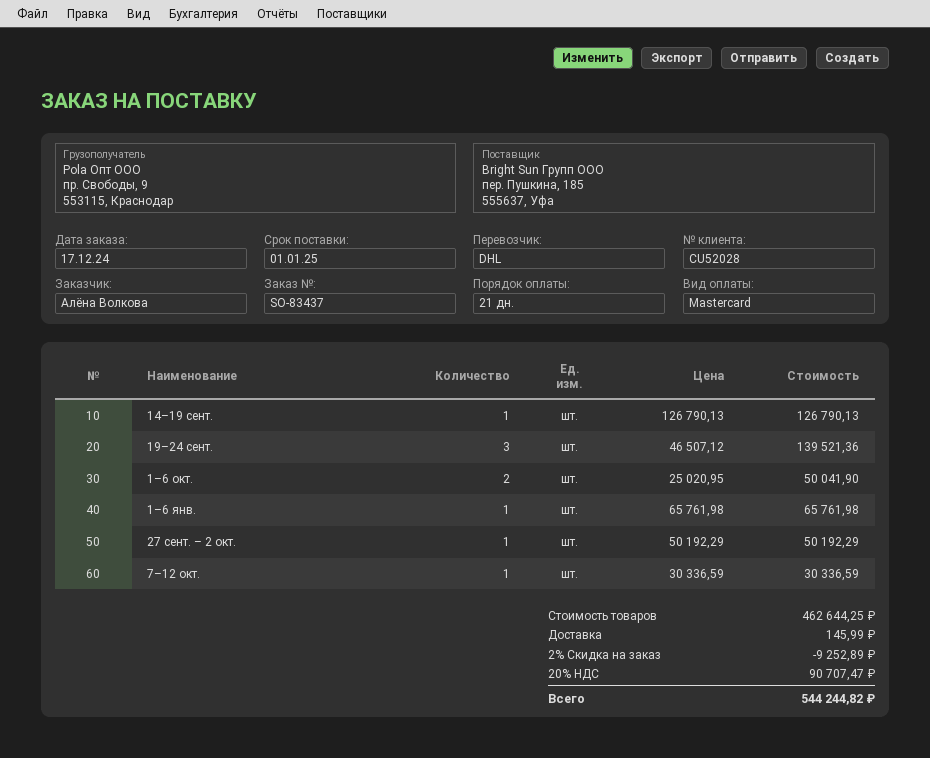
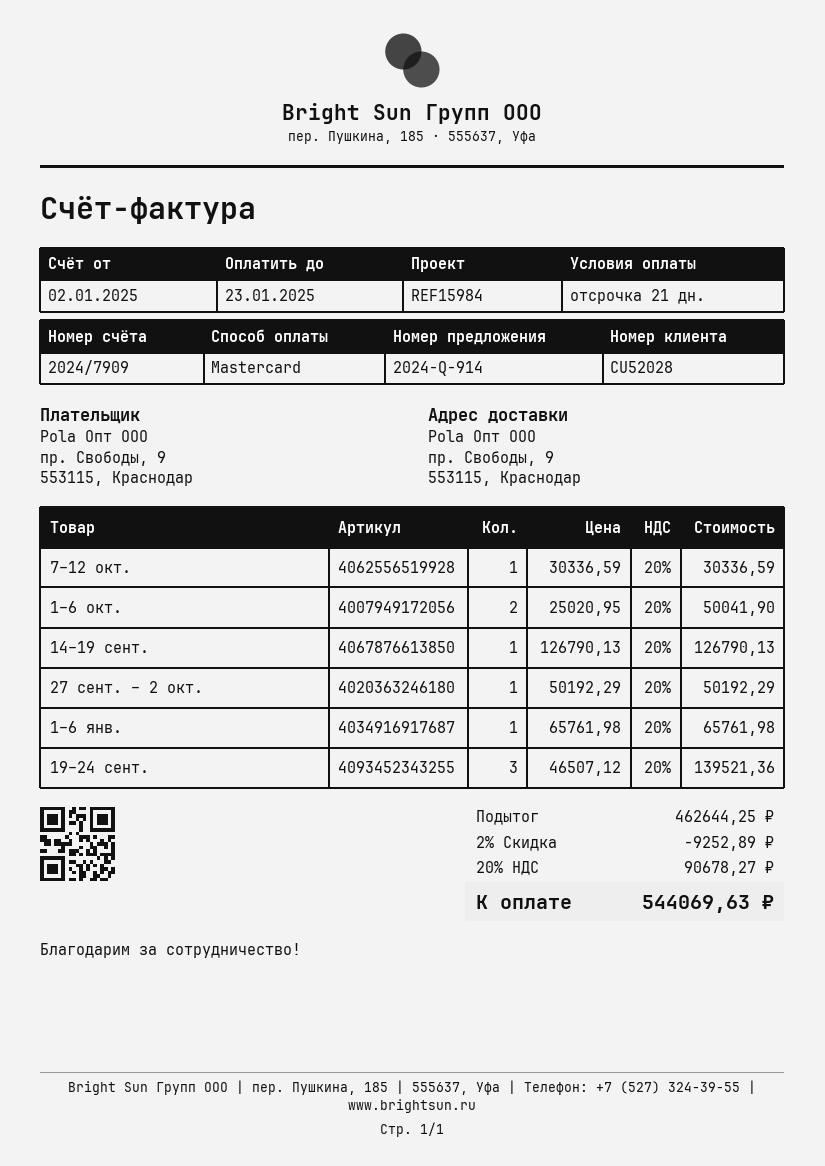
shipping: 145.99 -> none
tax: 20% = 90707.47 -> 20% = 90678.27
total: 544244.82 -> 544069.63

